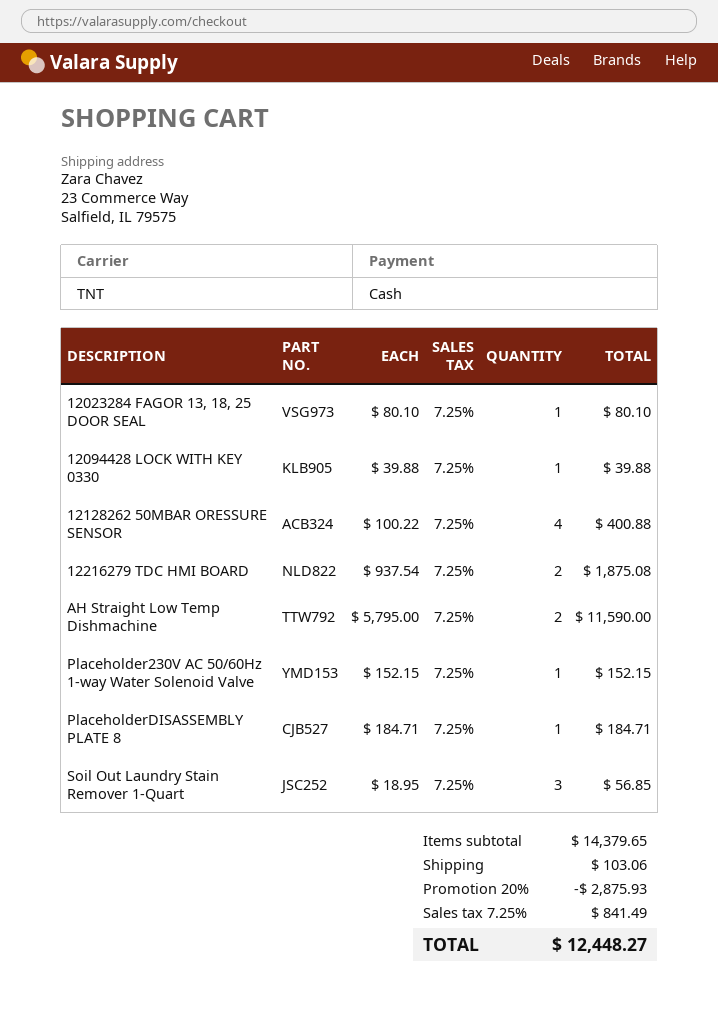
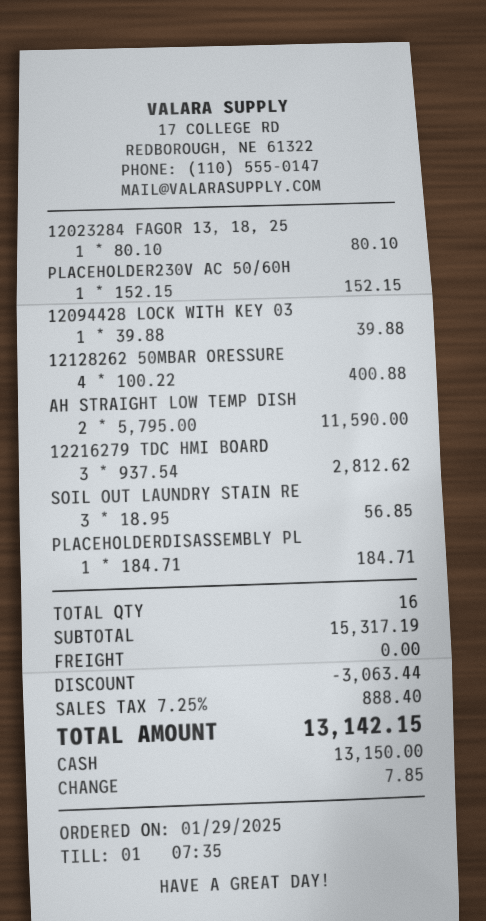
12216279 TDC HMI BOARD: 2 x 937.54 = 1875.08 -> 3 x 937.54 = 2812.62
subtotal: 14379.65 -> 15317.19
discount: 2875.93 -> 3063.44
shipping: 103.06 -> 0.00
tax: 7.25% = 841.49 -> 7.25% = 888.40
total: 12448.27 -> 13142.15

